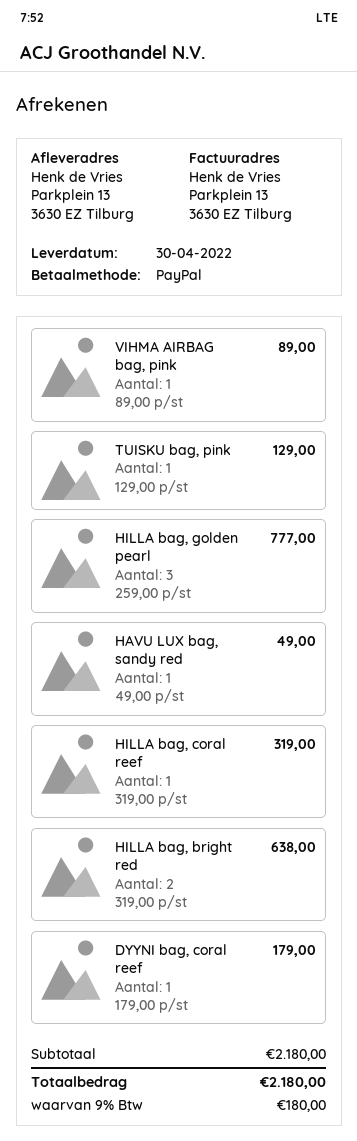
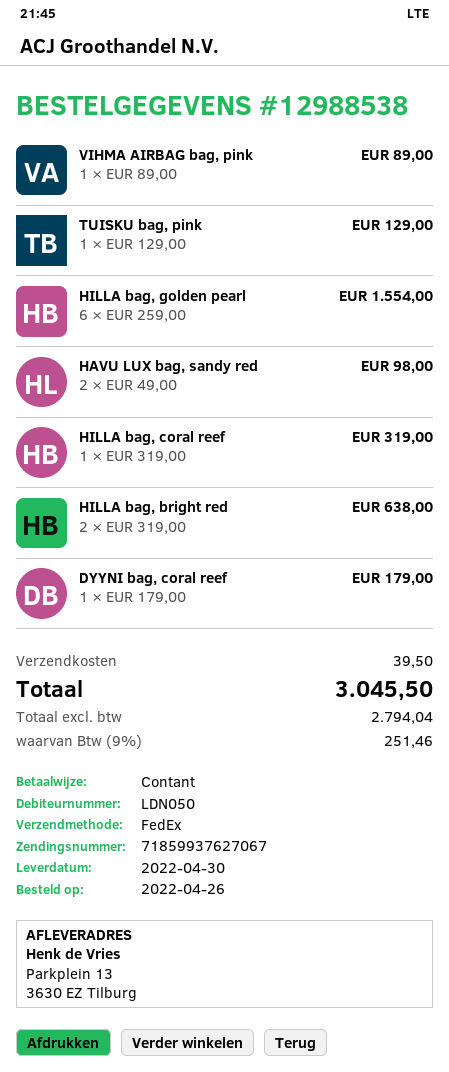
payment method: PayPal -> cash
HILLA bag, golden pearl: 3 x 259.00 = 777.00 -> 6 x 259.00 = 1554.00
HAVU LUX bag, sandy red: 1 x 49.00 = 49.00 -> 2 x 49.00 = 98.00
shipping: none -> 39.50
tax: 9% = 180.00 -> 9% = 251.46
total: 2180.00 -> 3045.50

